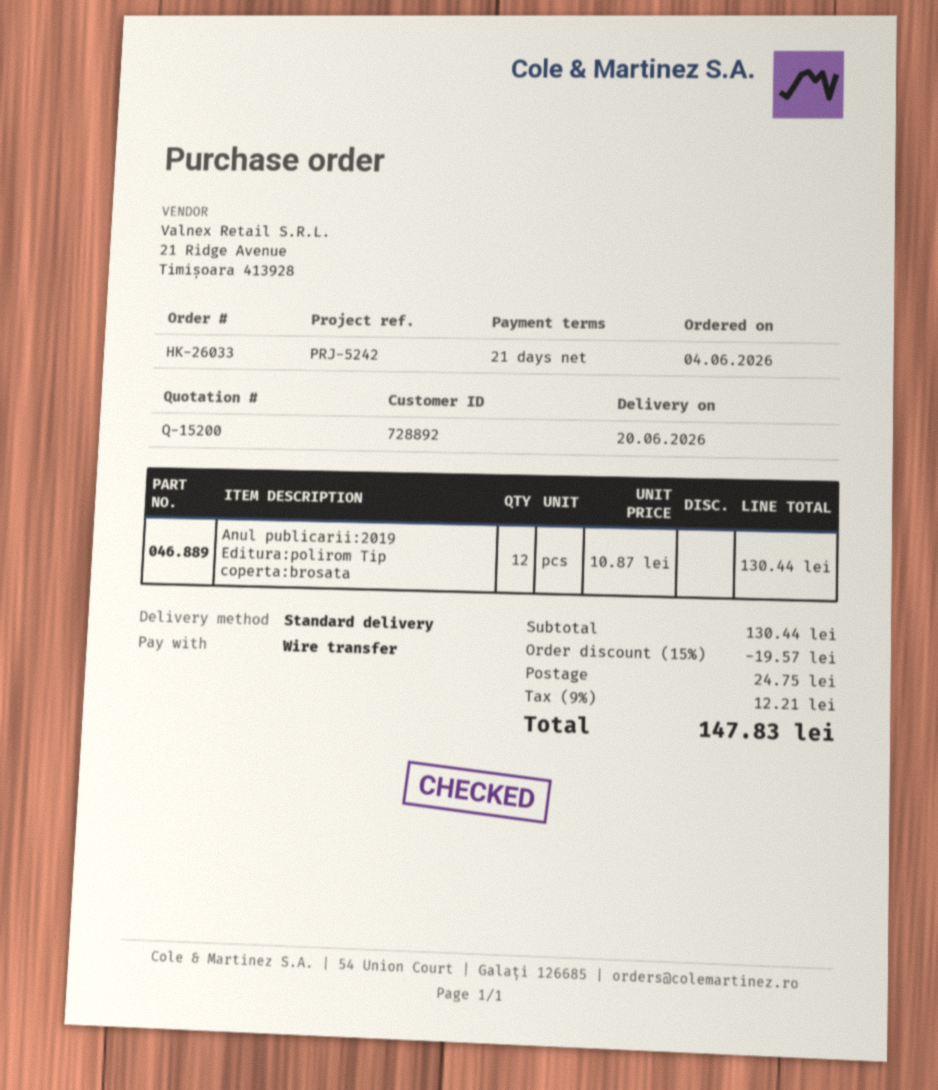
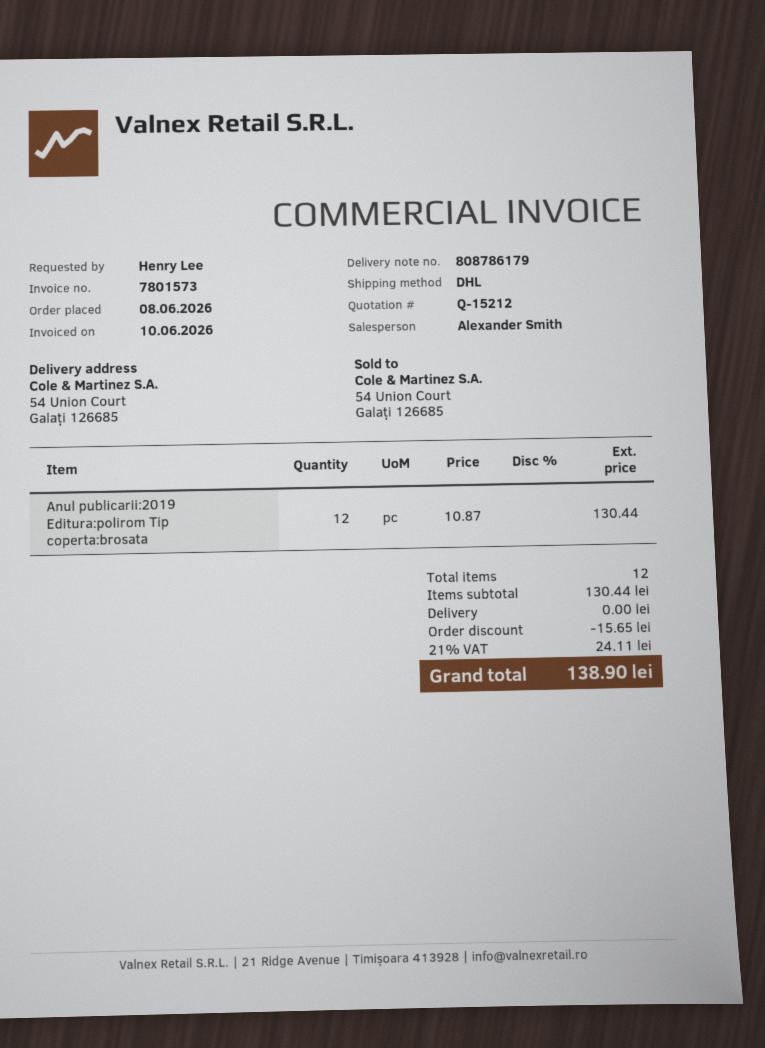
quote number: Q-15200 -> Q-15212
order date: 2026-06-04 -> 2026-06-08
shipping method: standard -> DHL
discount: 19.57 -> 15.65
shipping: 24.75 -> 0.00
tax: 9% = 12.21 -> 21% = 24.11
total: 147.83 -> 138.90

